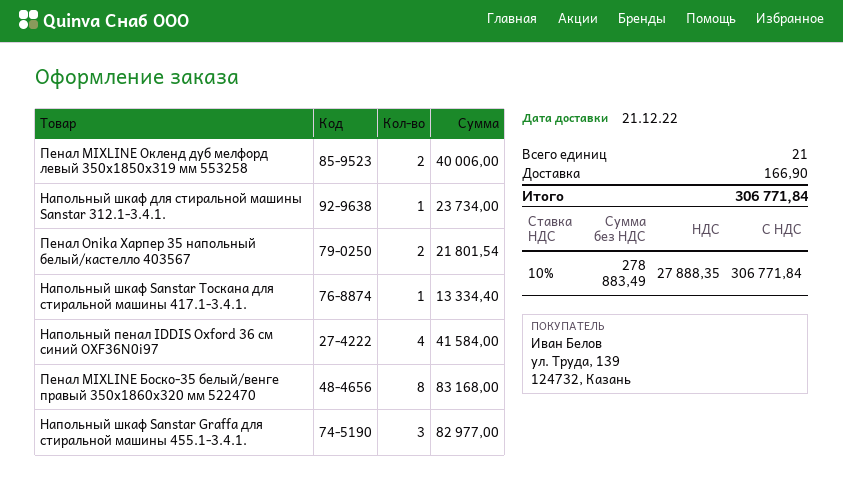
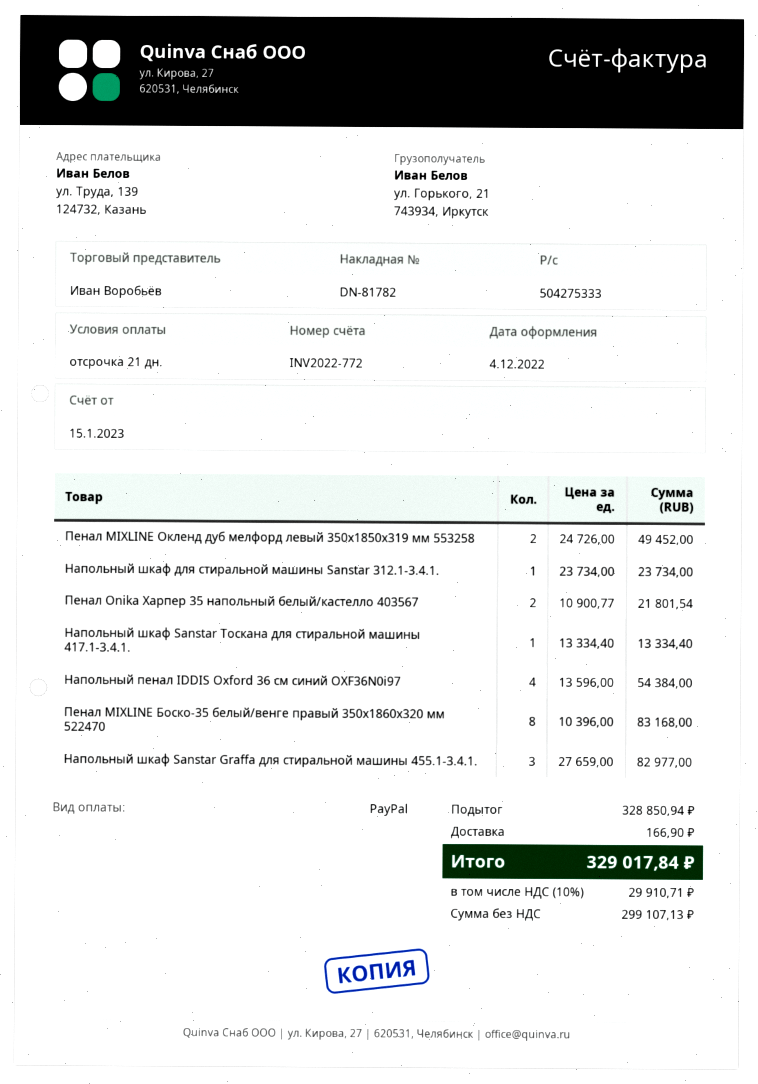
Пенал MIXLINE Окленд дуб мелфорд левый 350х1850х319 мм 553258: 2 for 40006.00 -> 2 for 49452.00
Напольный пенал IDDIS Oxford 36 см синий OXF36N0i97: 4 for 41584.00 -> 4 for 54384.00
net: 278883.49 -> 299107.13
tax: 10% = 27888.35 -> 10% = 29910.71
total: 306771.84 -> 329017.84

